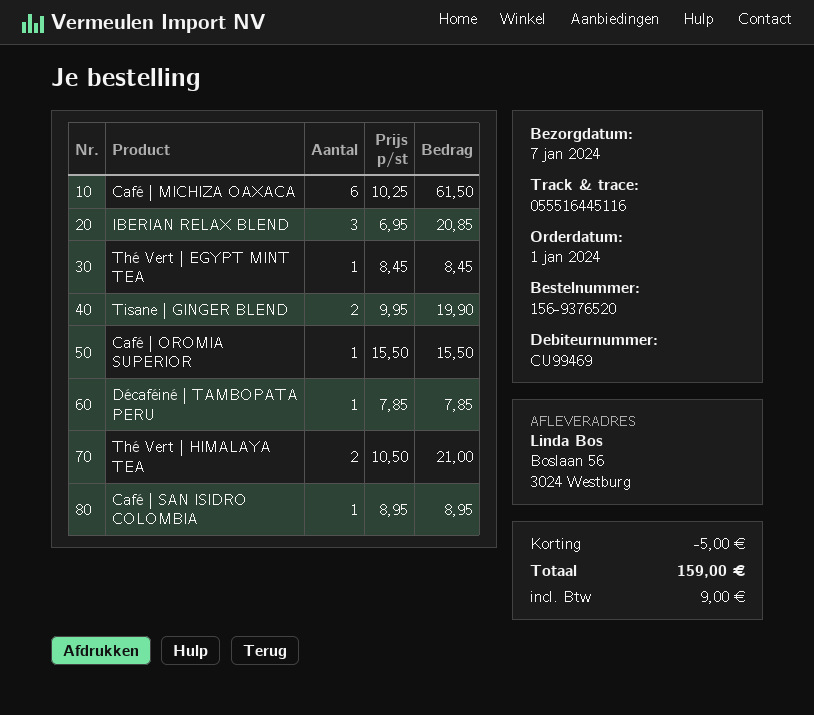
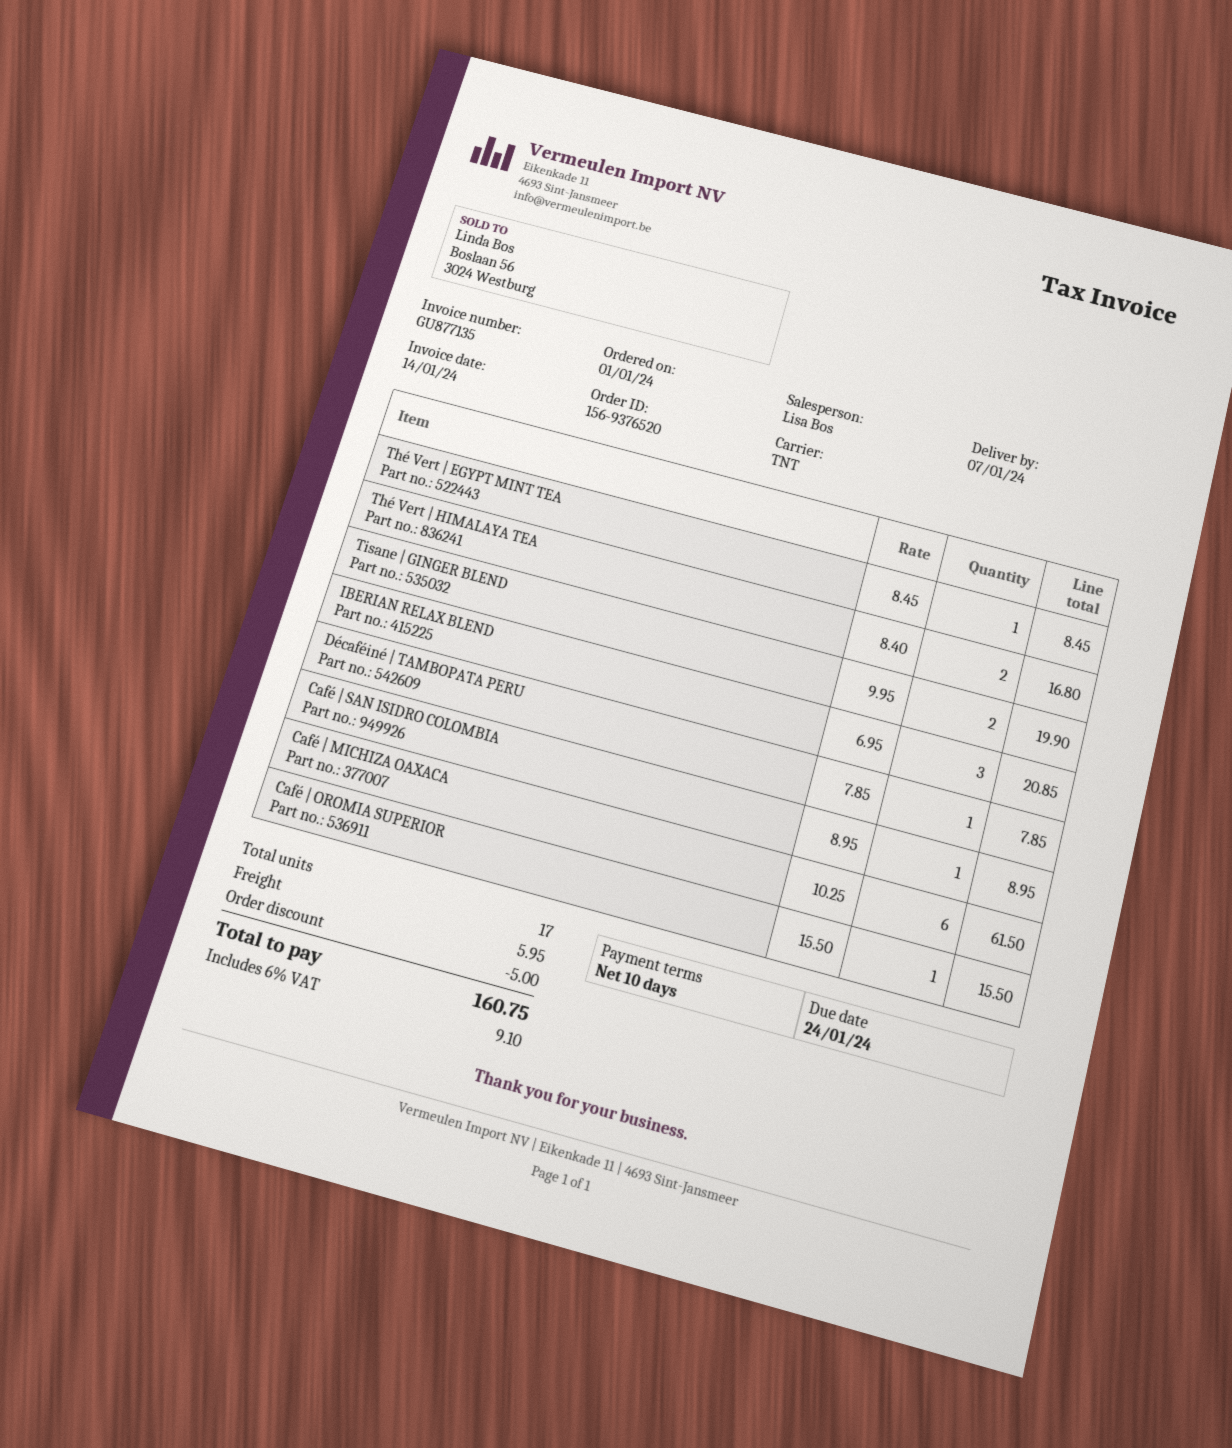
Thé Vert | HIMALAYA TEA: 2 x 10.50 = 21.00 -> 2 x 8.40 = 16.80
shipping: none -> 5.95
tax: 9.00 -> 9.10
total: 159.00 -> 160.75

